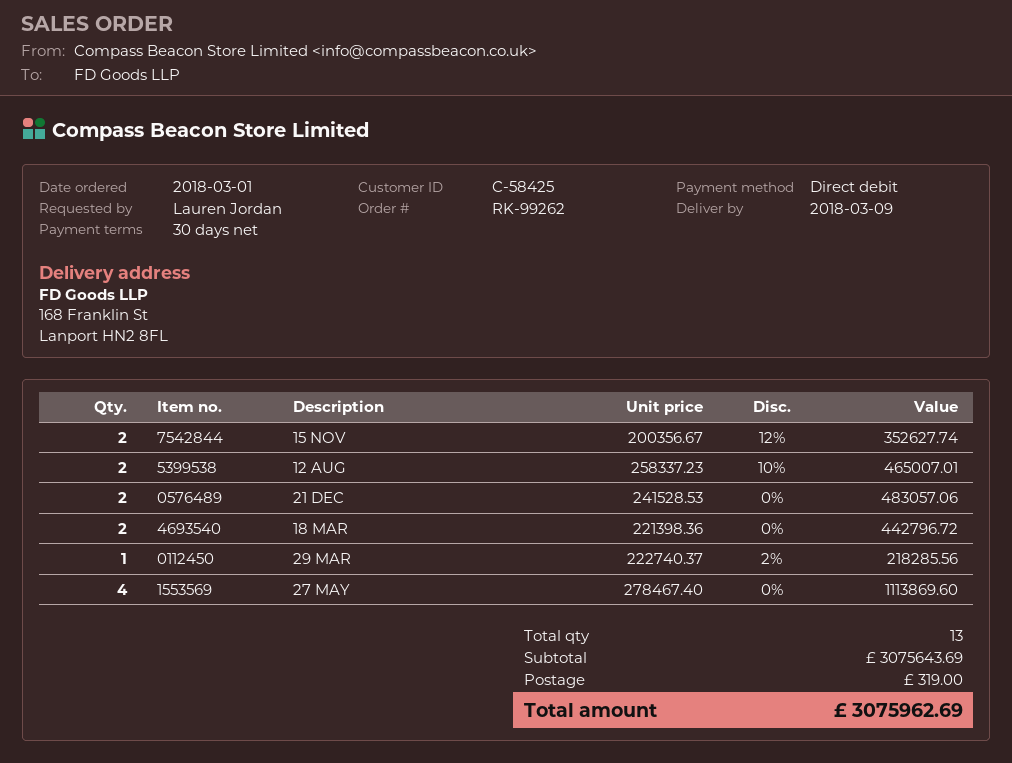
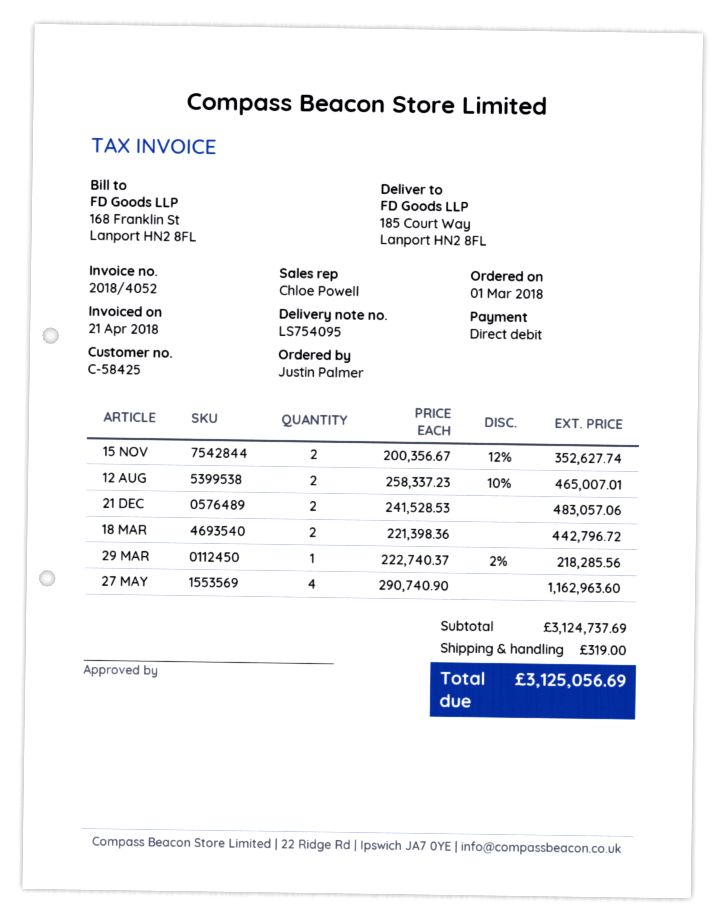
ordered by: Lauren Jordan -> Justin Palmer
ship to: 168 Franklin St, Lanport HN2 8FL -> 185 Court Way, Lanport HN2 8FL
27 MAY: 4 x 278467.40 = 1113869.60 -> 4 x 290740.90 = 1162963.60
subtotal: 3075643.69 -> 3124737.69
total: 3075962.69 -> 3125056.69

